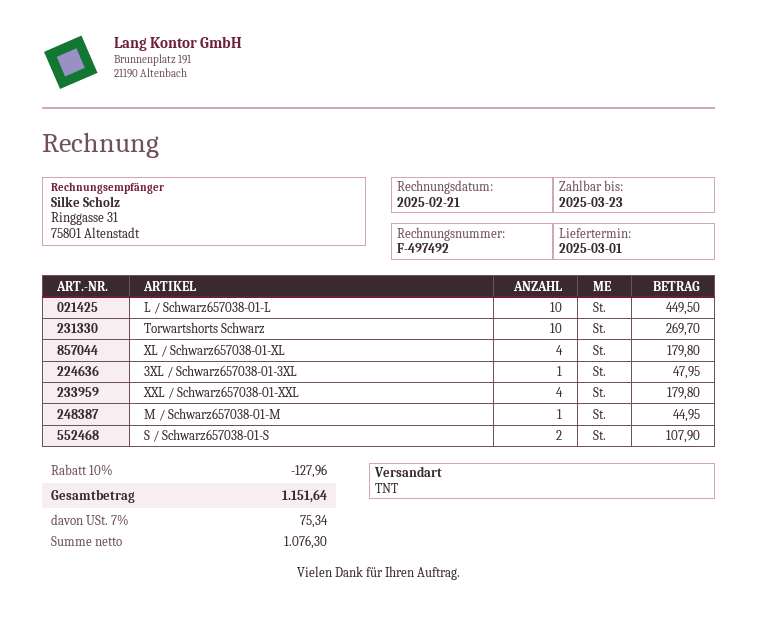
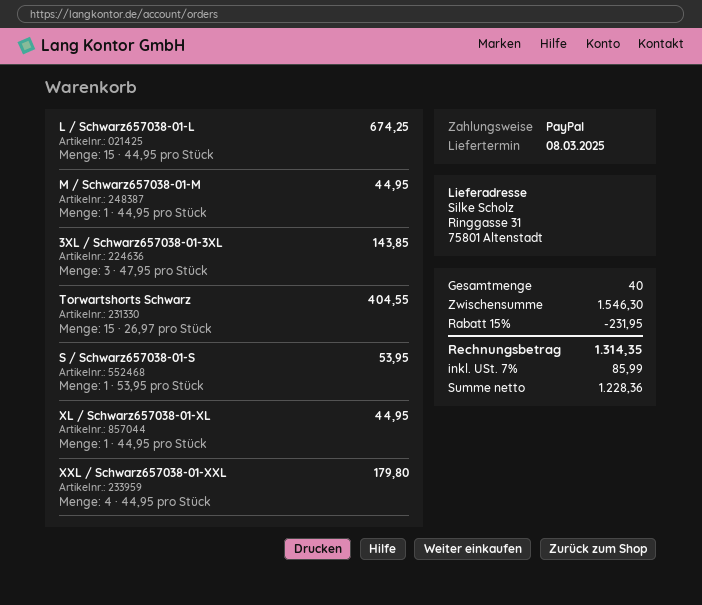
delivery date: 2025-03-01 -> 2025-03-08
L / Schwarz657038-01-L: 10 for 449.50 -> 15 for 674.25
Torwartshorts Schwarz: 10 for 269.70 -> 15 for 404.55
XL / Schwarz657038-01-XL: 4 for 179.80 -> 1 for 44.95
3XL / Schwarz657038-01-3XL: 1 for 47.95 -> 3 for 143.85
S / Schwarz657038-01-S: 2 for 107.90 -> 1 for 53.95
discount: 10% = 127.96 -> 15% = 231.95
net: 1076.30 -> 1228.36
tax: 7% = 75.34 -> 7% = 85.99
total: 1151.64 -> 1314.35

